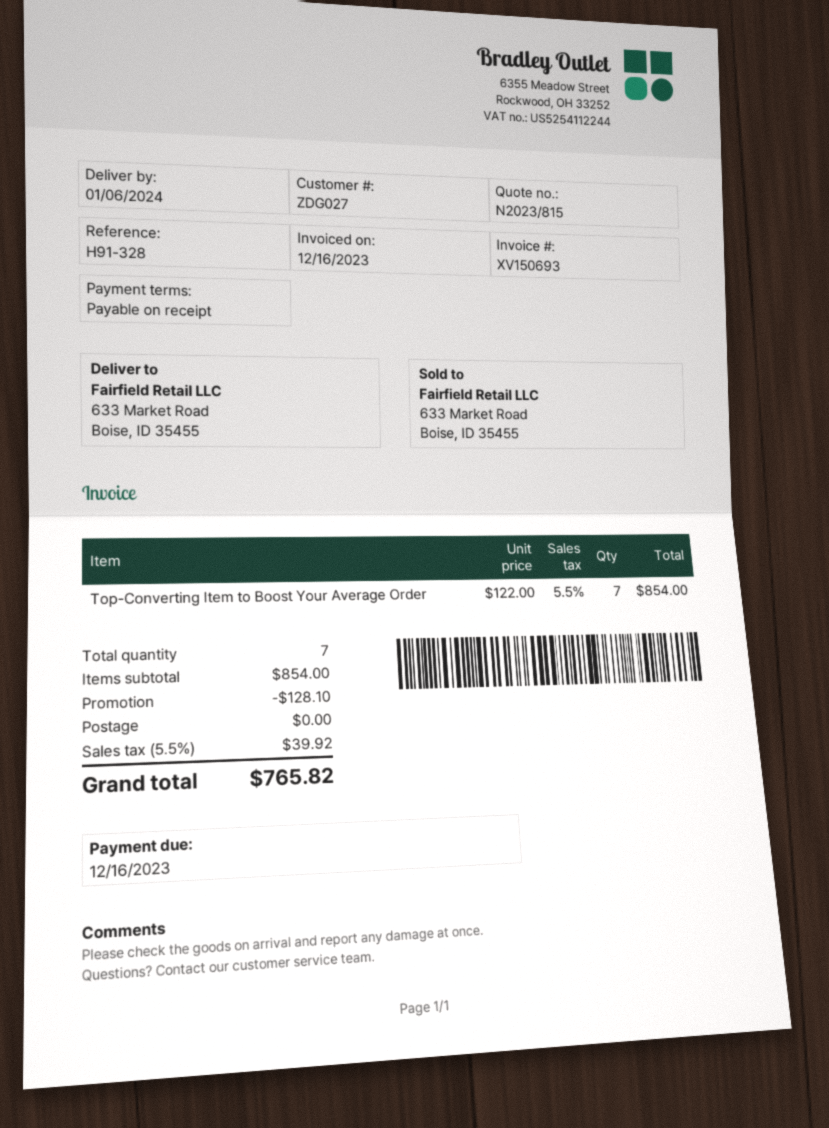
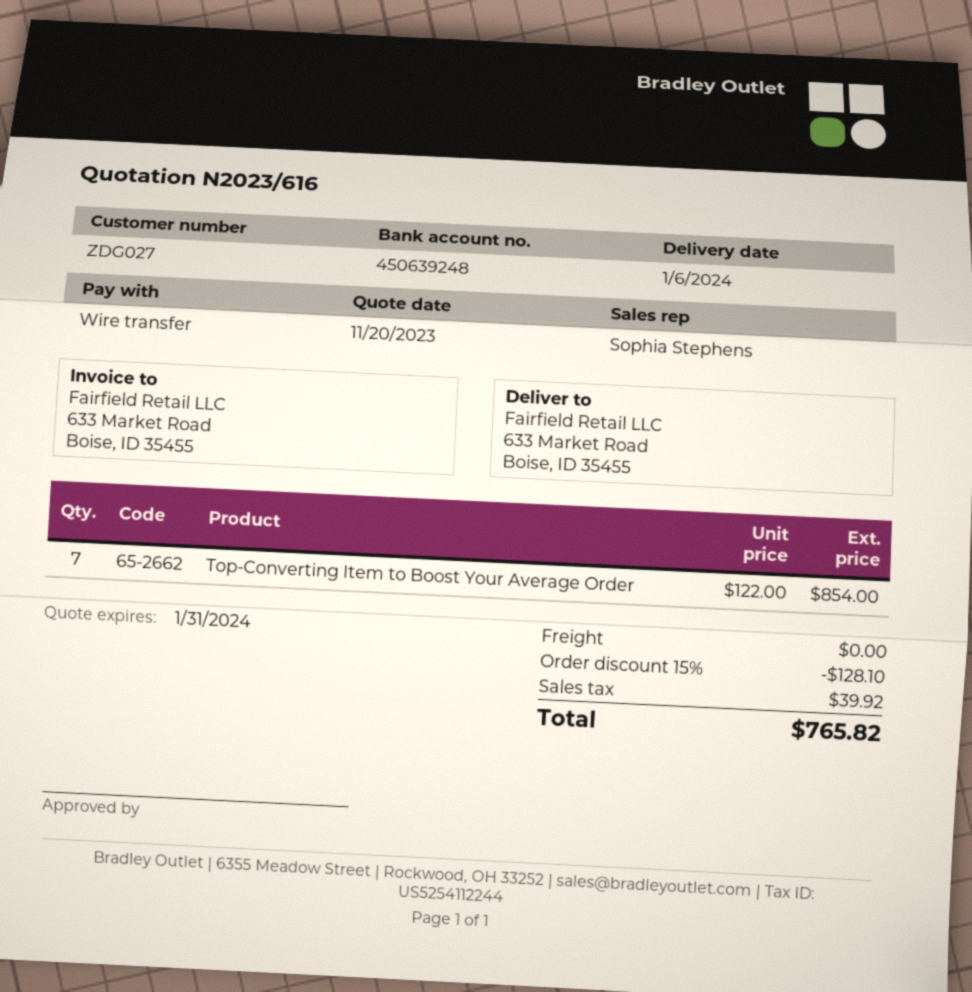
quote number: N2023/815 -> N2023/616

